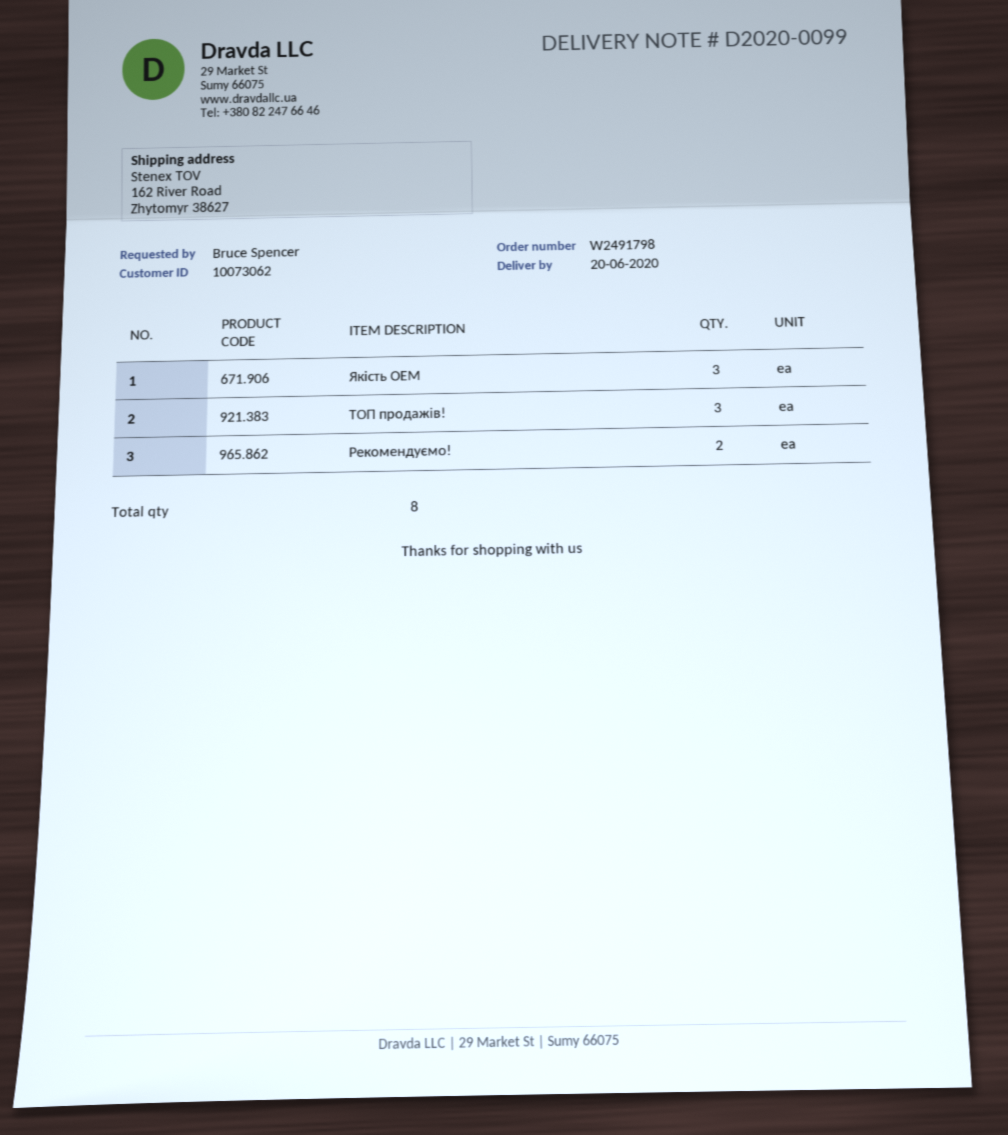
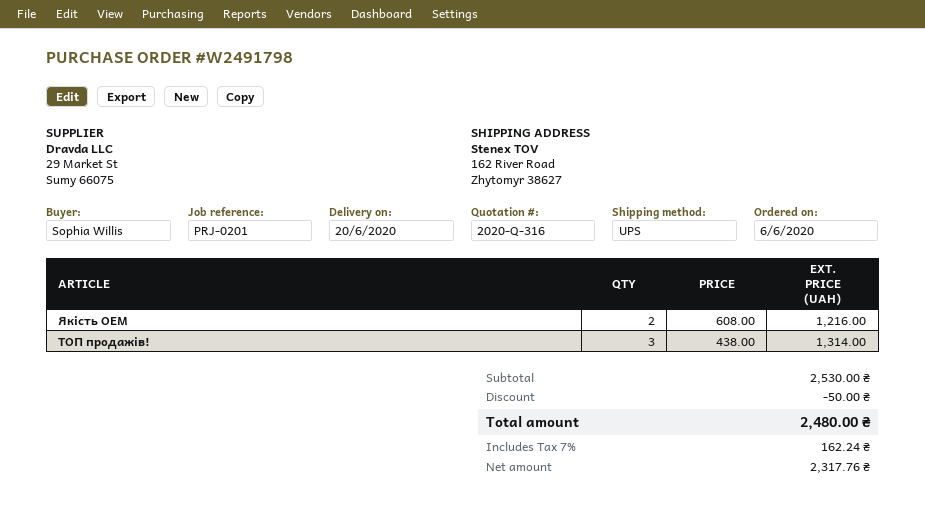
ordered by: Bruce Spencer -> Sophia Willis
Якість OEM: 3 -> 2
Рекомендуємо!: 2 -> none

